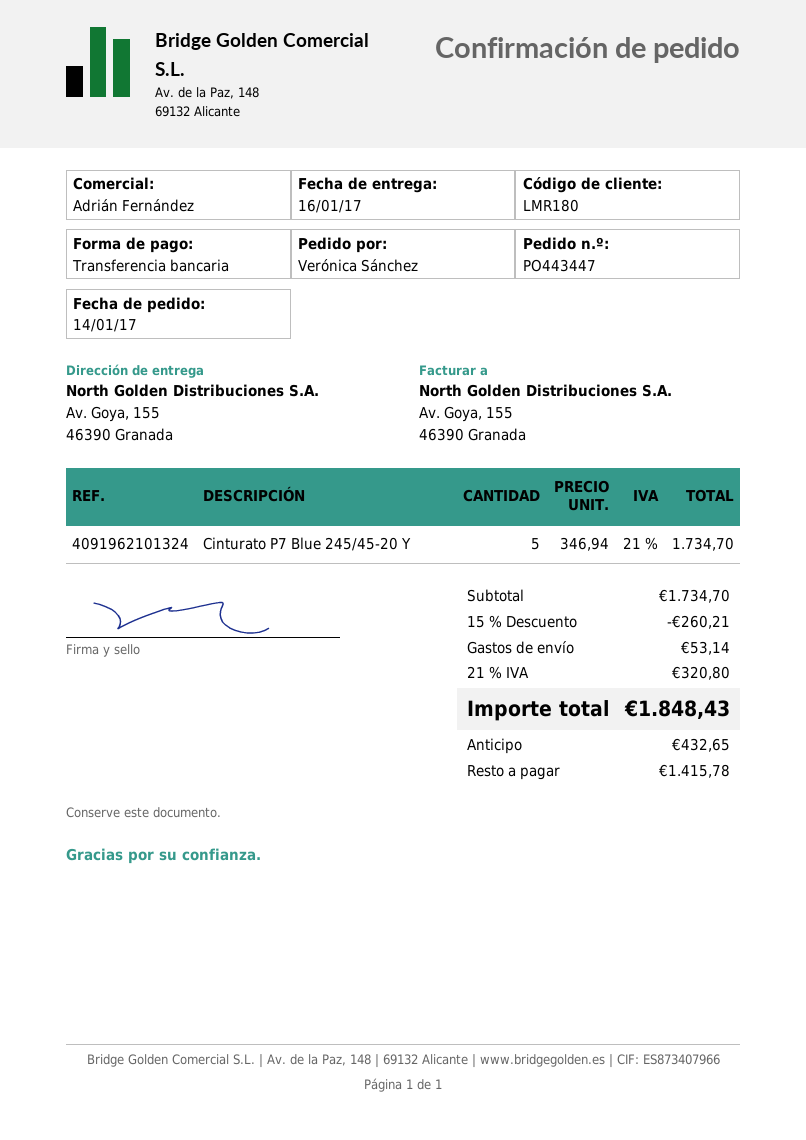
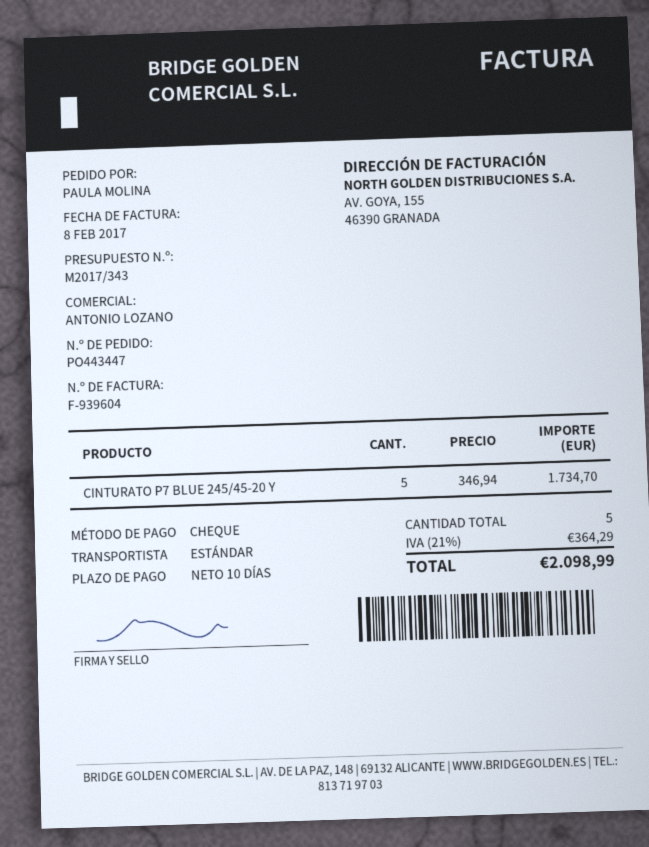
ordered by: Verónica Sánchez -> PAULA MOLINA
sales rep: Adrián Fernández -> ANTONIO LOZANO
payment method: bank transfer -> cheque
discount: 15% = 260.21 -> none
shipping: 53.14 -> none
tax: 21% = 320.80 -> 21% = 364.29
total: 1848.43 -> 2098.99

